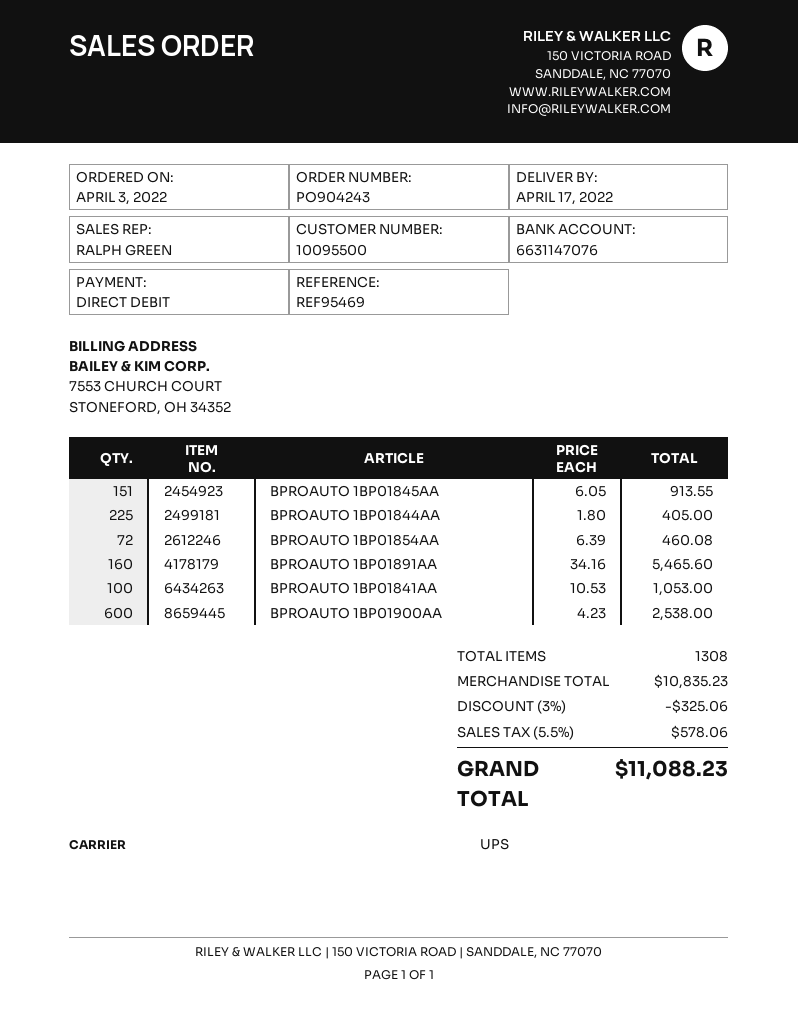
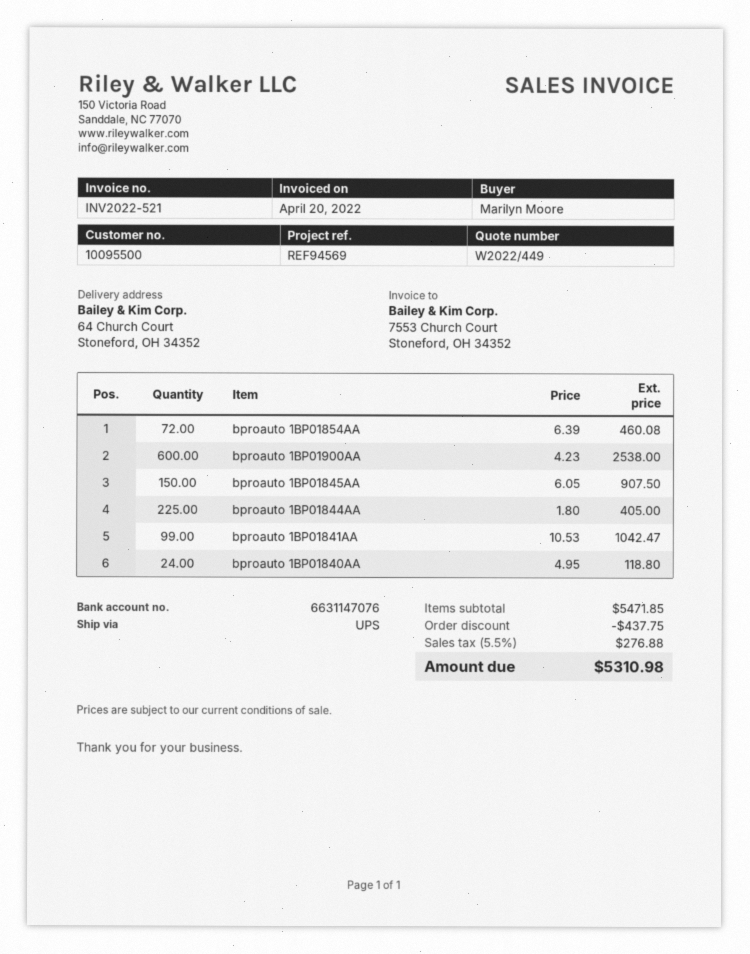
reference: REF95469 -> REF94569
BPROAUTO 1BP01845AA: 151 x 6.05 = 913.55 -> 150 x 6.05 = 907.50
BPROAUTO 1BP01891AA: 160 x 34.16 = 5465.60 -> none
BPROAUTO 1BP01841AA: 100 x 10.53 = 1053.00 -> 99 x 10.53 = 1042.47
bproauto 1BP01840AA: none -> 24 x 4.95 = 118.80
subtotal: 10835.23 -> 5471.85
discount: 325.06 -> 437.75
tax: 5.5% = 578.06 -> 5.5% = 276.88
total: 11088.23 -> 5310.98

